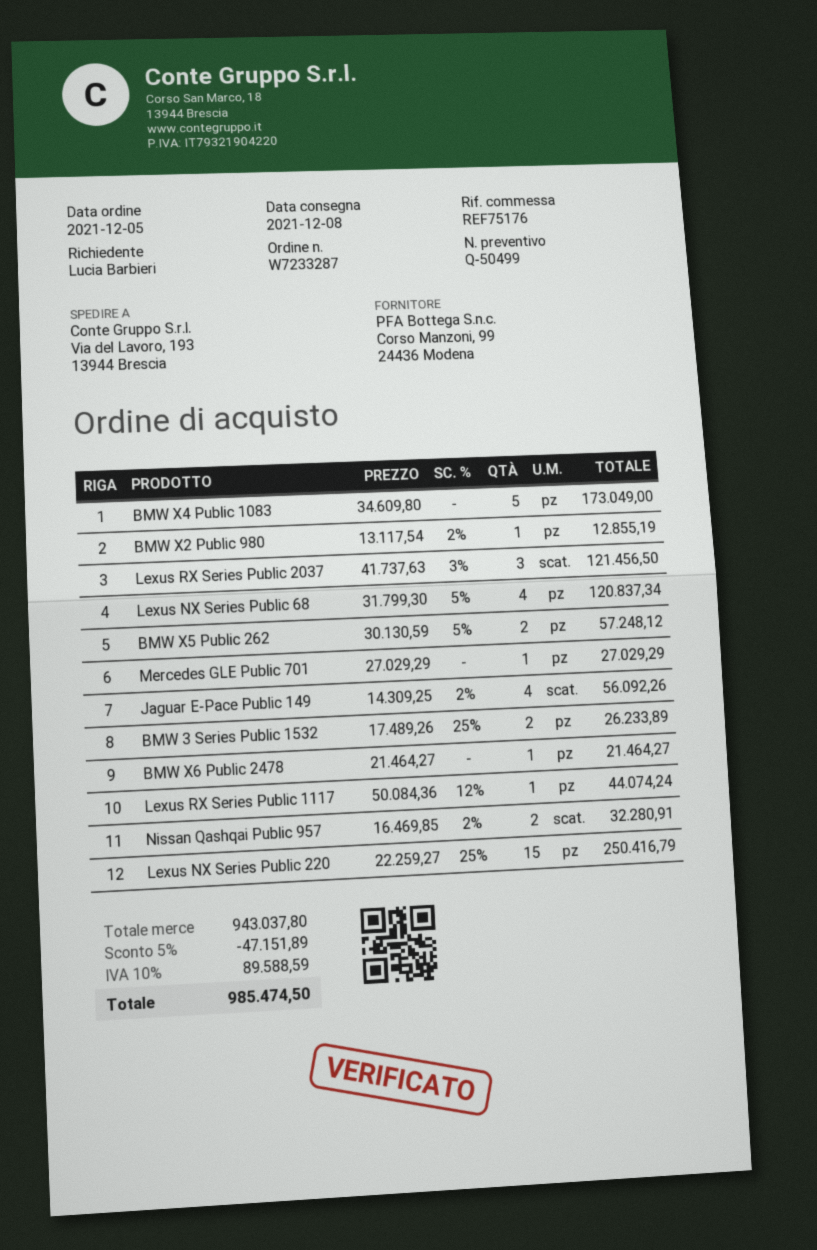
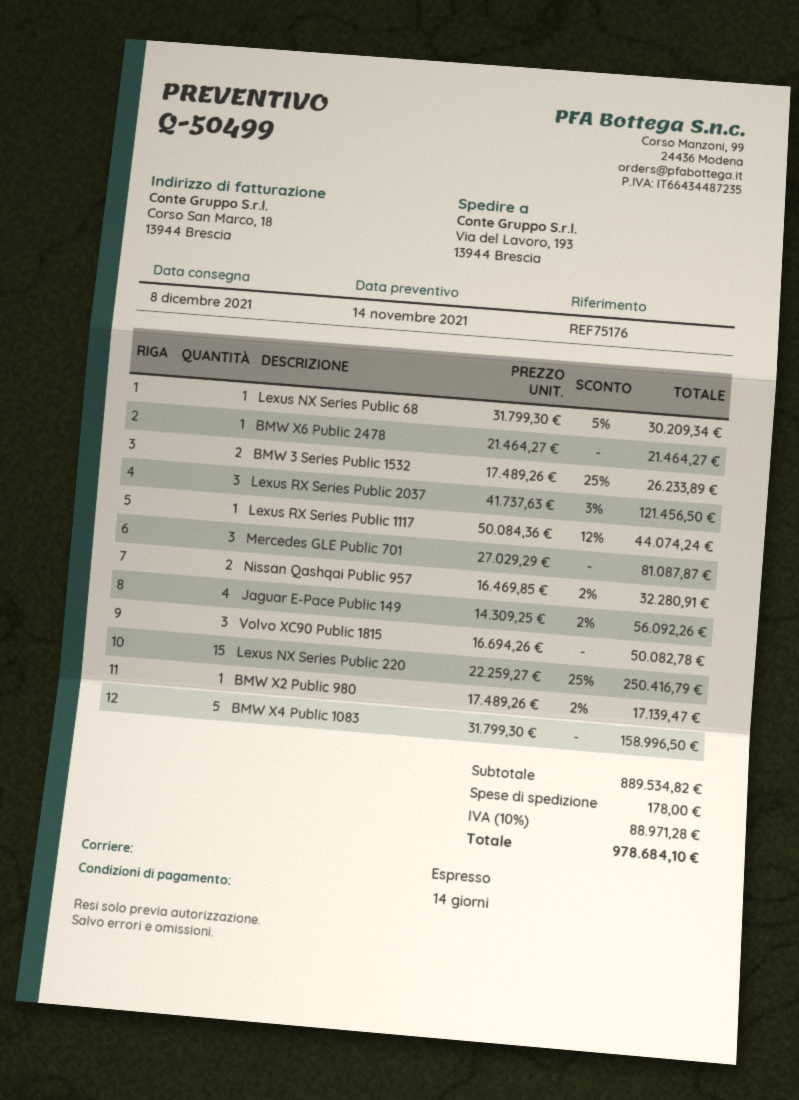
BMW X4 Public 1083: 5 x 34609.80 = 173049.00 -> 5 x 31799.30 = 158996.50
BMW X2 Public 980: 1 x 13117.54 - 2% = 12855.19 -> 1 x 17489.26 - 2% = 17139.47
Lexus NX Series Public 68: 4 x 31799.30 - 5% = 120837.34 -> 1 x 31799.30 - 5% = 30209.34
BMW X5 Public 262: 2 x 30130.59 - 5% = 57248.12 -> none
Mercedes GLE Public 701: 1 x 27029.29 = 27029.29 -> 3 x 27029.29 = 81087.87
Volvo XC90 Public 1815: none -> 3 x 16694.26 = 50082.78
subtotal: 943037.80 -> 889534.82
discount: 5% = 47151.89 -> none
shipping: none -> 178.00
tax: 10% = 89588.59 -> 10% = 88971.28
total: 985474.50 -> 978684.10

